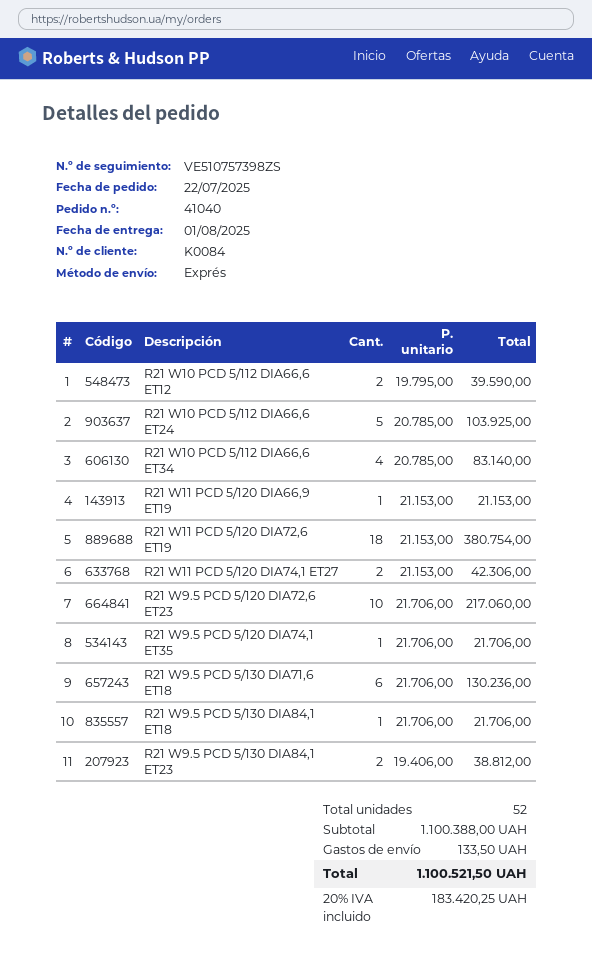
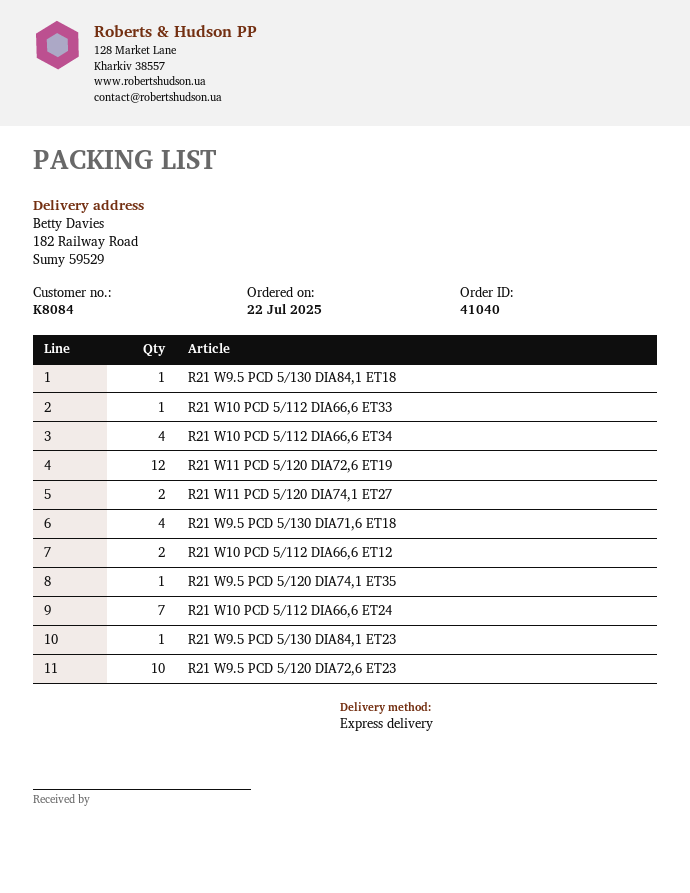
customer number: K0084 -> K8084
R21 W10 PCD 5/112 DIA66,6 ET24: 5 -> 7
R21 W11 PCD 5/120 DIA66,9 ET19: 1 -> none
R21 W11 PCD 5/120 DIA72,6 ET19: 18 -> 12
R21 W9.5 PCD 5/130 DIA71,6 ET18: 6 -> 4
R21 W9.5 PCD 5/130 DIA84,1 ET23: 2 -> 1
R21 W10 PCD 5/112 DIA66,6 ET33: none -> 1

